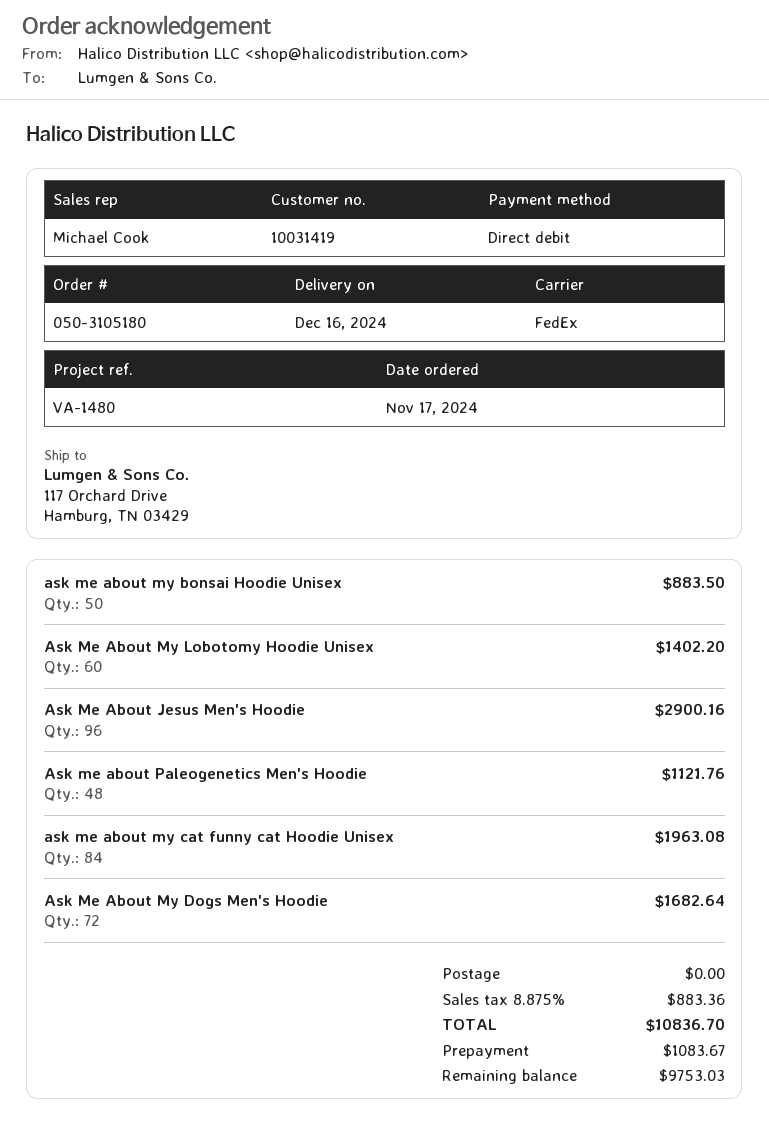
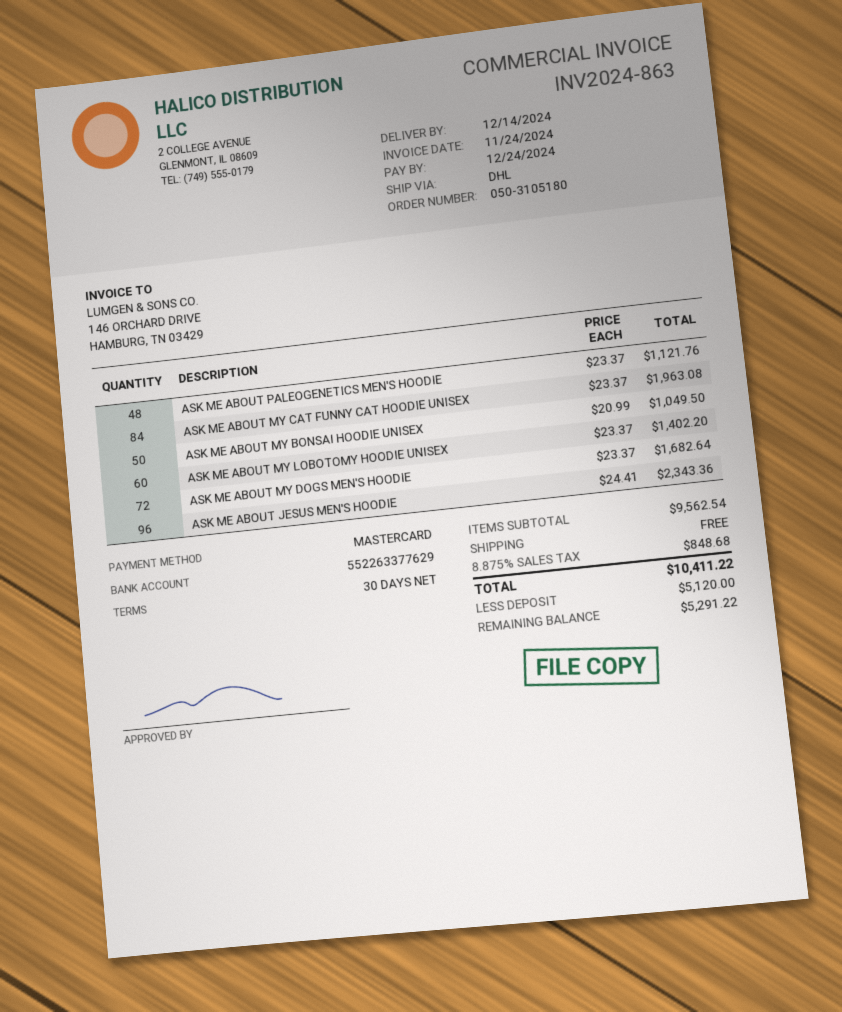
delivery date: 2024-12-16 -> 2024-12-14
payment method: direct debit -> Mastercard
shipping method: FedEx -> DHL
ask me about my bonsai Hoodie Unisex: 50 for 883.50 -> 50 for 1049.50
Ask Me About Jesus Men's Hoodie: 96 for 2900.16 -> 96 for 2343.36
tax: 8.875% = 883.36 -> 8.875% = 848.68
total: 10836.70 -> 10411.22
deposit: 1083.67 -> 5120.00
balance: 9753.03 -> 5291.22

